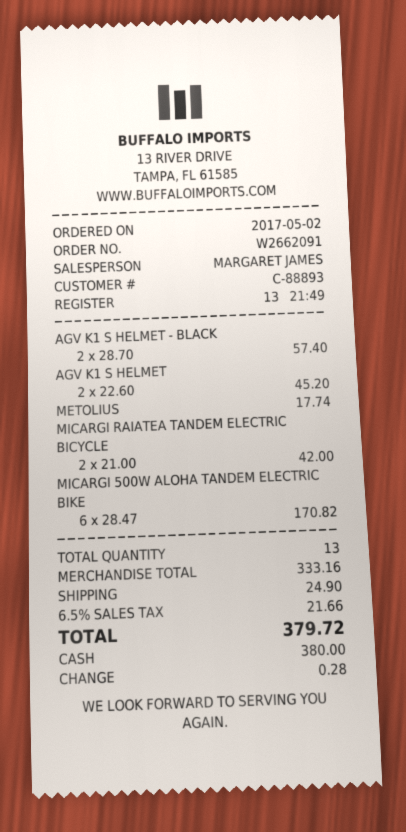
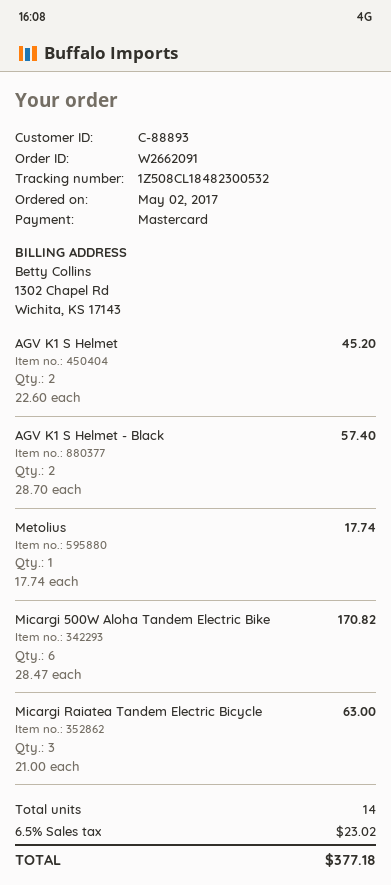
payment method: cash -> Mastercard
MICARGI RAIATEA TANDEM ELECTRIC BICYCLE: 2 x 21.00 = 42.00 -> 3 x 21.00 = 63.00
total quantity: 13 -> 14
shipping: 24.90 -> none
tax: 6.5% = 21.66 -> 6.5% = 23.02
total: 379.72 -> 377.18

